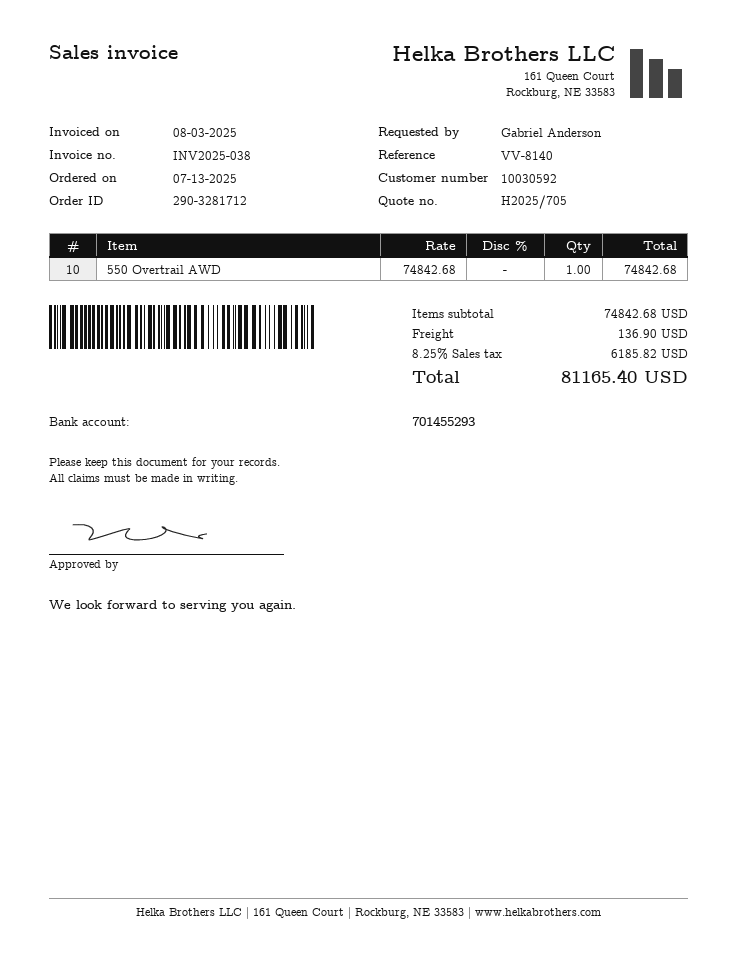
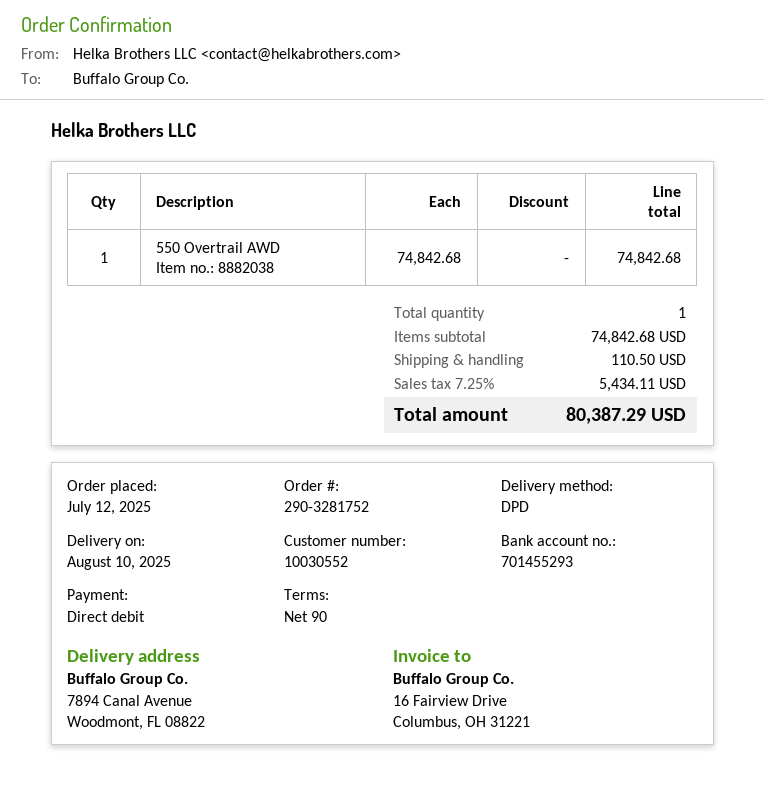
order number: 290-3281712 -> 290-3281752
order date: 2025-07-13 -> 2025-07-12
customer number: 10030592 -> 10030552
shipping: 136.90 -> 110.50
tax: 8.25% = 6185.82 -> 7.25% = 5434.11
total: 81165.40 -> 80387.29

